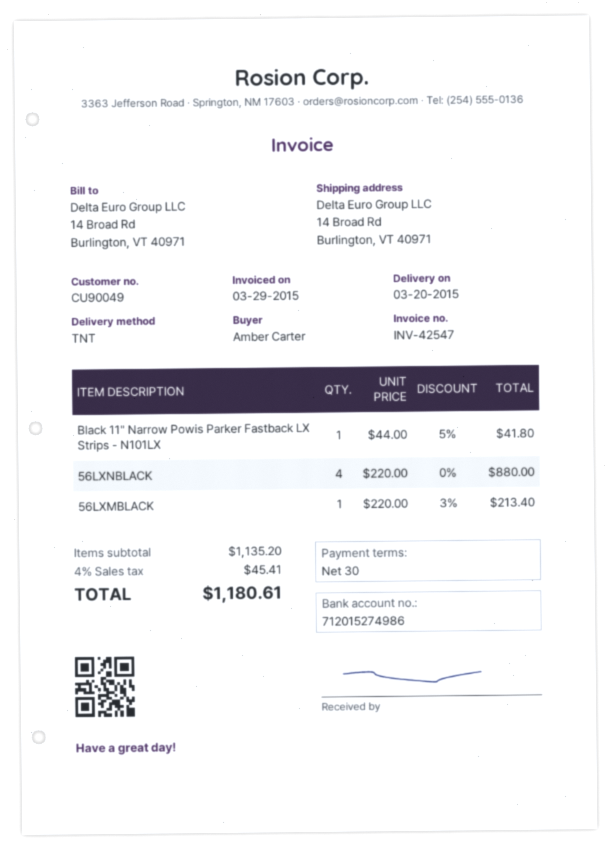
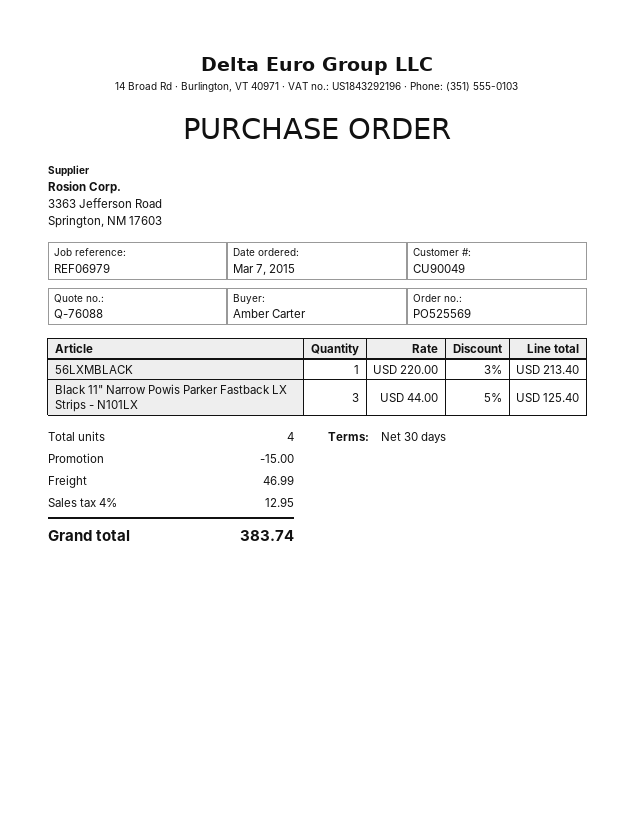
Black 11" Narrow Powis Parker Fastback LX Strips - N101LX: 1 x 44.00 - 5% = 41.80 -> 3 x 44.00 - 5% = 125.40
56LXNBLACK: 4 x 220.00 = 880.00 -> none
discount: none -> 15.00
shipping: none -> 46.99
tax: 4% = 45.41 -> 4% = 12.95
total: 1180.61 -> 383.74

